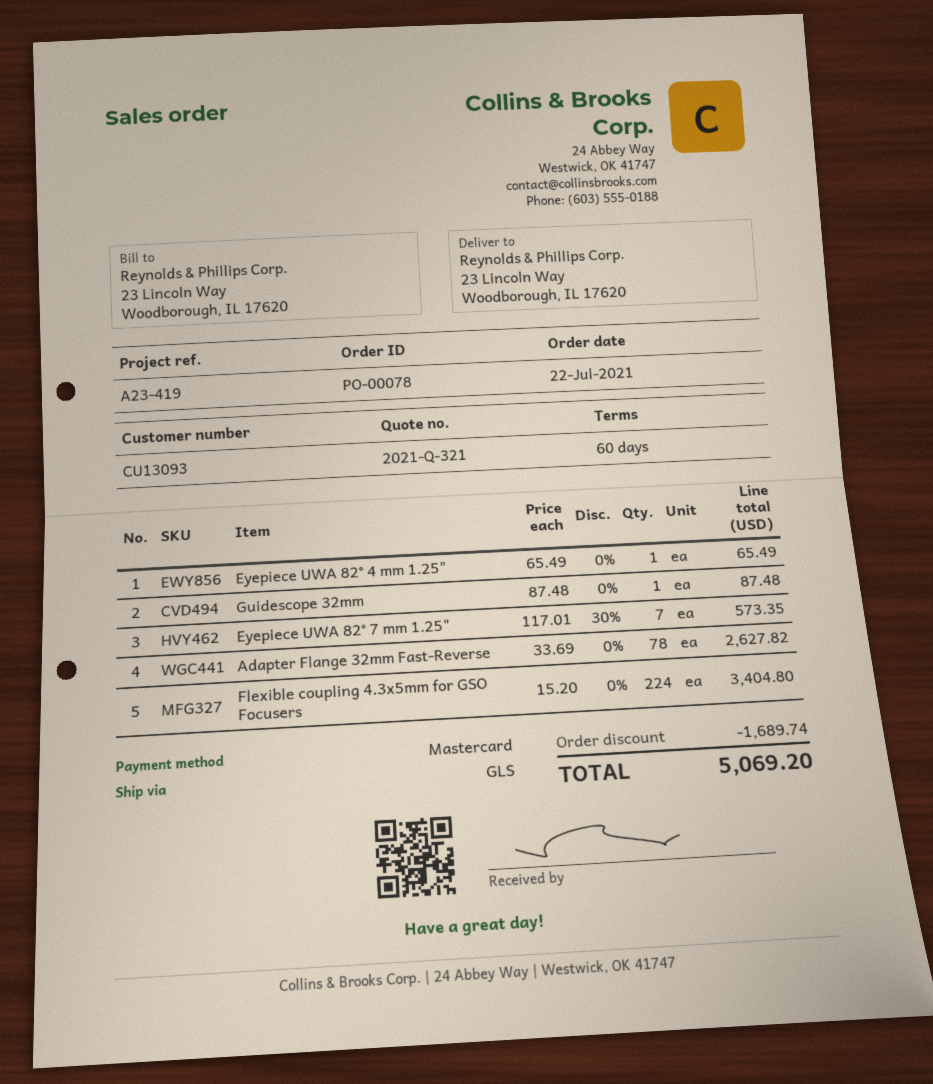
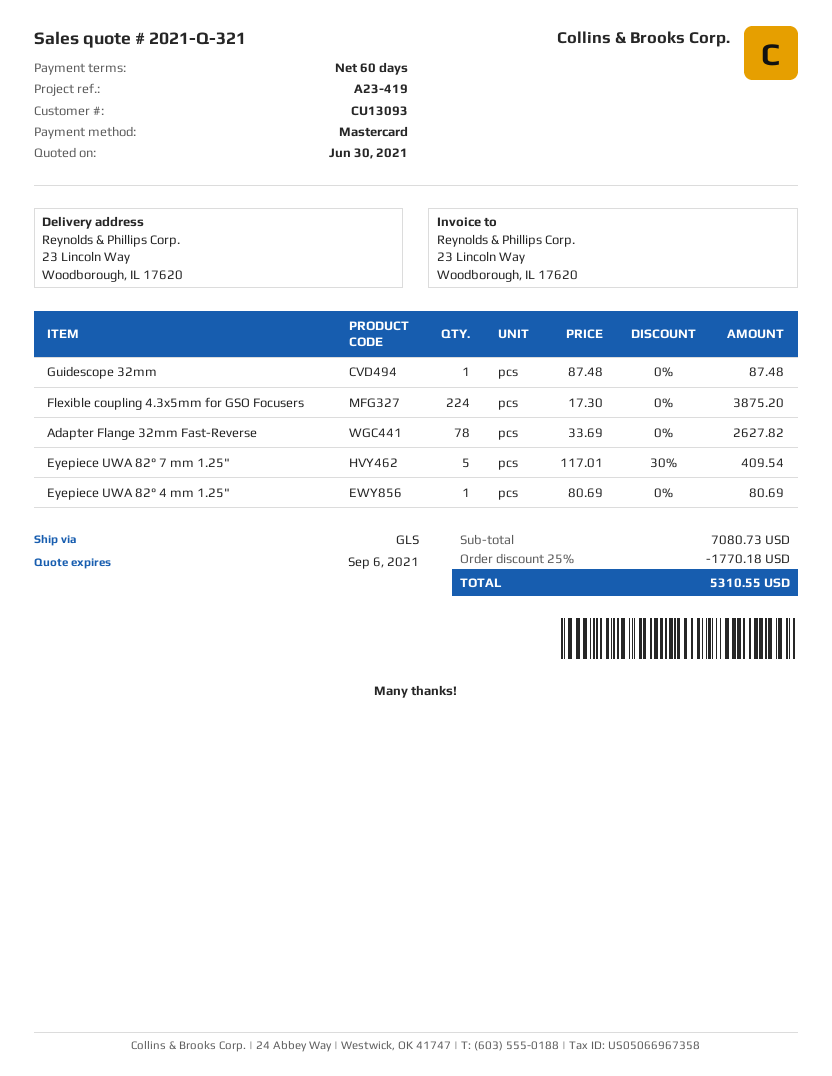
Eyepiece UWA 82° 4 mm 1.25": 1 x 65.49 = 65.49 -> 1 x 80.69 = 80.69
Eyepiece UWA 82° 7 mm 1.25": 7 x 117.01 - 30% = 573.35 -> 5 x 117.01 - 30% = 409.54
Flexible coupling 4.3x5mm for GSO Focusers: 224 x 15.20 = 3404.80 -> 224 x 17.30 = 3875.20
discount: 1689.74 -> 1770.18
total: 5069.20 -> 5310.55

